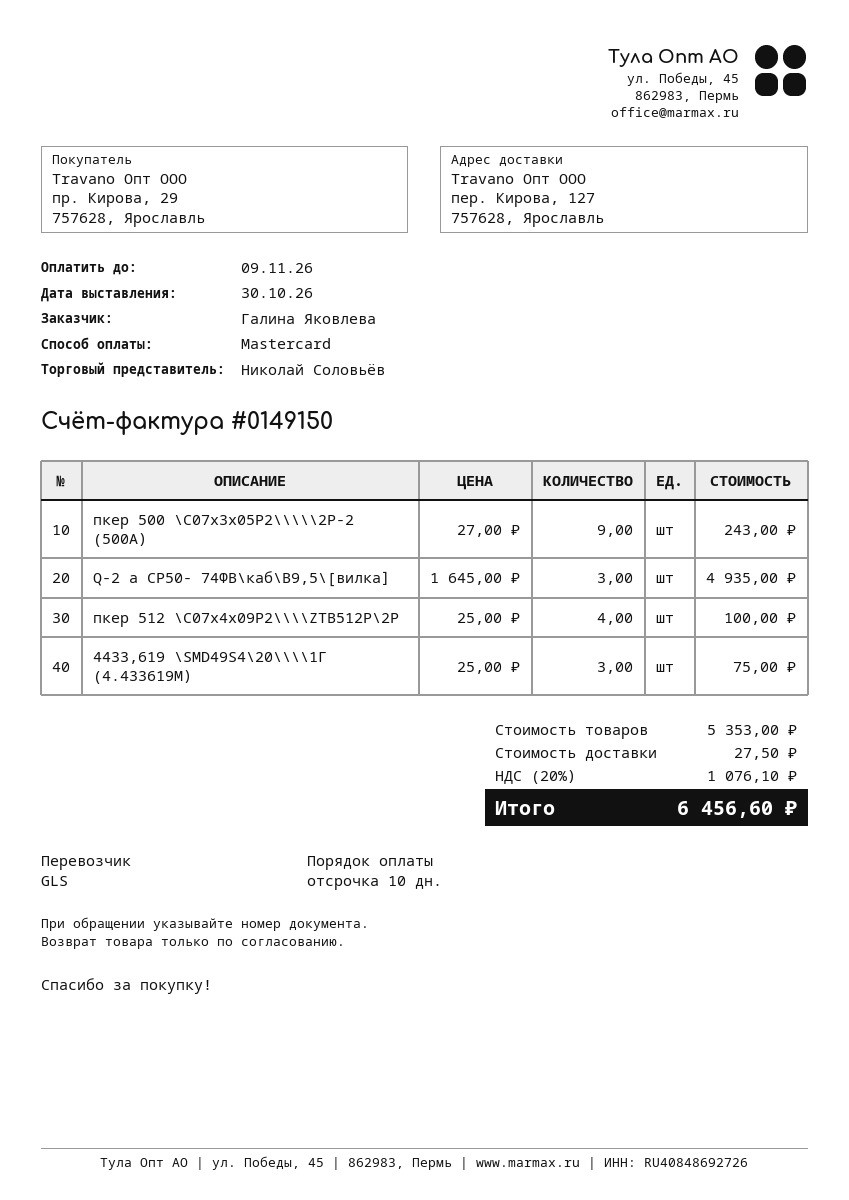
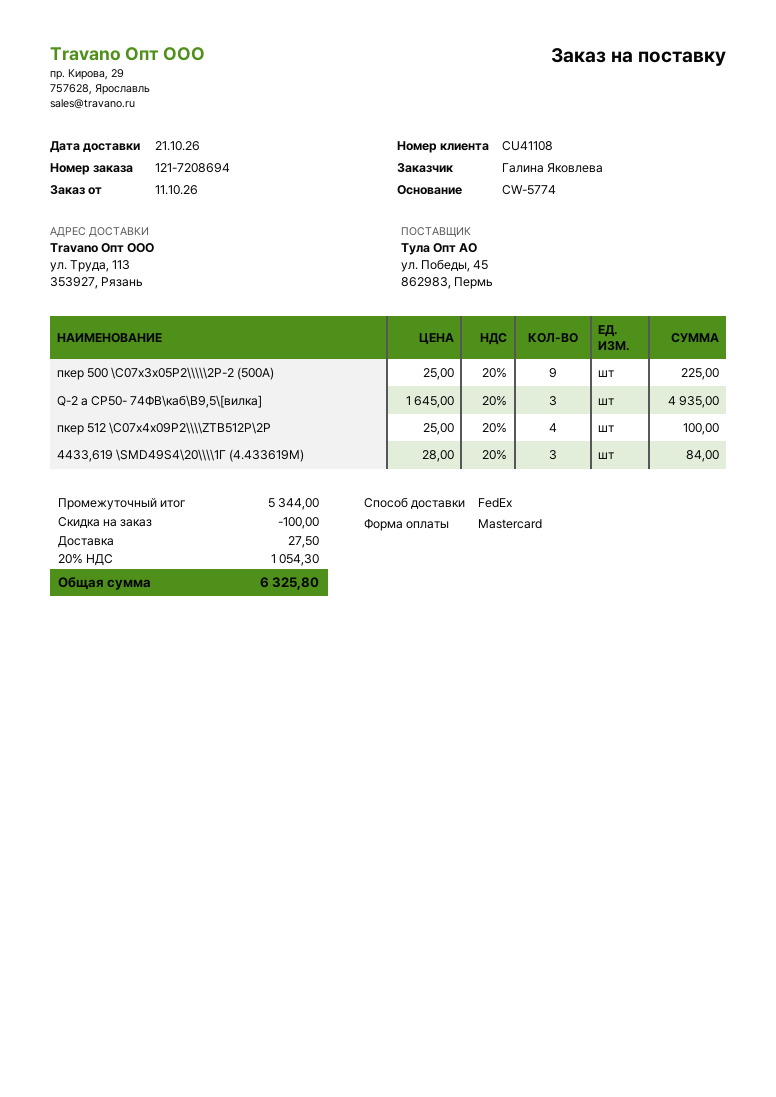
shipping method: GLS -> FedEx
ship to: пер. Кирова, 127, 757628, Ярославль -> ул. Труда, 113, 353927, Рязань
пкер 500 \C07x3x05P2\\\\\2P-2 (500A): 9 x 27.00 = 243.00 -> 9 x 25.00 = 225.00
4433,619 \SMD49S4\20\\\\1Г (4.433619M): 3 x 25.00 = 75.00 -> 3 x 28.00 = 84.00
subtotal: 5353.00 -> 5344.00
discount: none -> 100.00
tax: 20% = 1076.10 -> 20% = 1054.30
total: 6456.60 -> 6325.80

